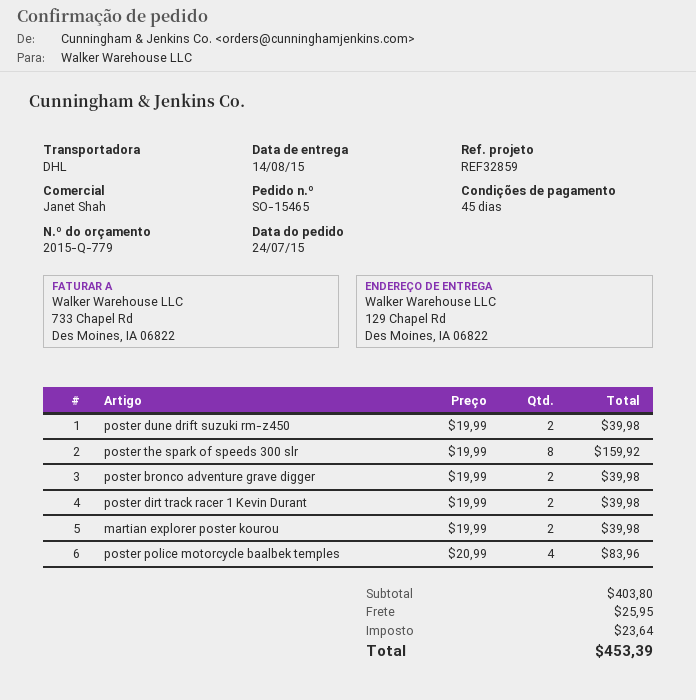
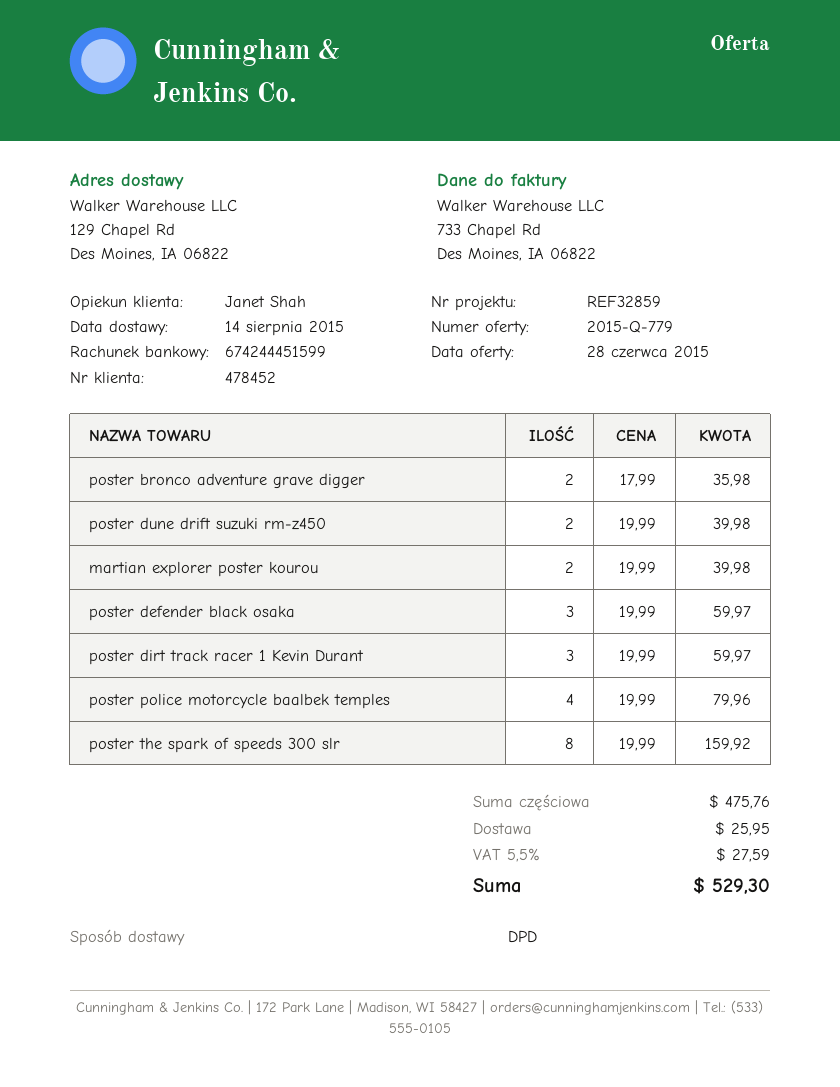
shipping method: DHL -> DPD
poster bronco adventure grave digger: 2 x 19.99 = 39.98 -> 2 x 17.99 = 35.98
poster dirt track racer 1 Kevin Durant: 2 x 19.99 = 39.98 -> 3 x 19.99 = 59.97
poster police motorcycle baalbek temples: 4 x 20.99 = 83.96 -> 4 x 19.99 = 79.96
poster defender black osaka: none -> 3 x 19.99 = 59.97
subtotal: 403.80 -> 475.76
tax: 23.64 -> 27.59
total: 453.39 -> 529.30

